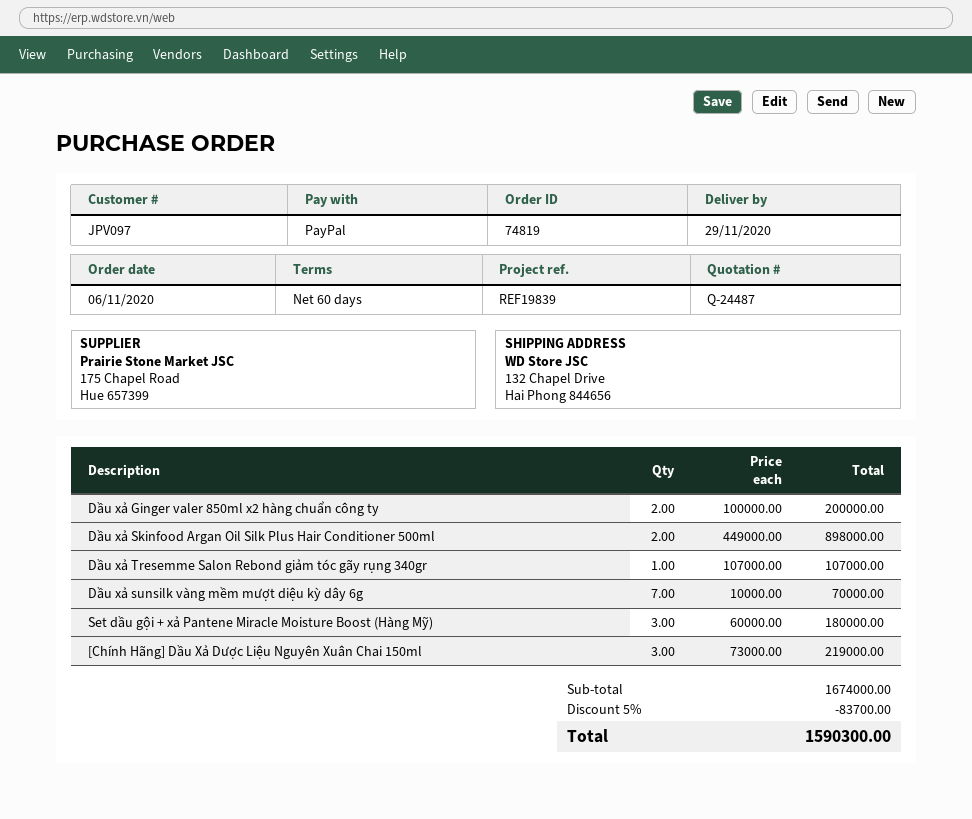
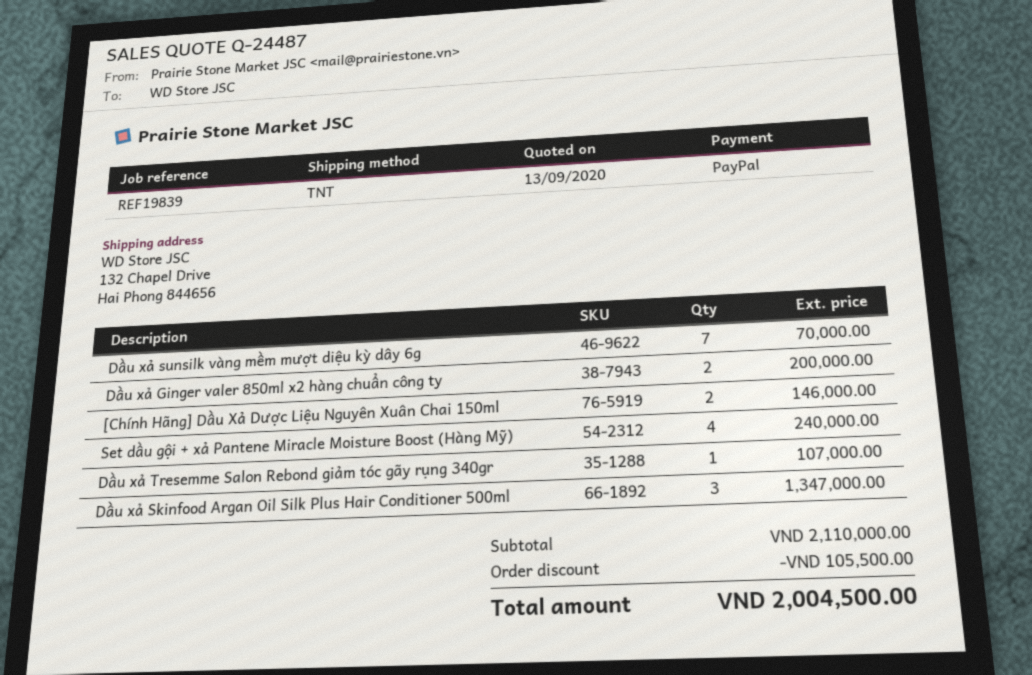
Dầu xả Skinfood Argan Oil Silk Plus Hair Conditioner 500ml: 2 for 898000.00 -> 3 for 1347000.00
Set dầu gội + xả Pantene Miracle Moisture Boost (Hàng Mỹ): 3 for 180000.00 -> 4 for 240000.00
[Chính Hãng] Dầu Xả Dược Liệu Nguyên Xuân Chai 150ml: 3 for 219000.00 -> 2 for 146000.00
subtotal: 1674000.00 -> 2110000.00
discount: 83700.00 -> 105500.00
total: 1590300.00 -> 2004500.00

